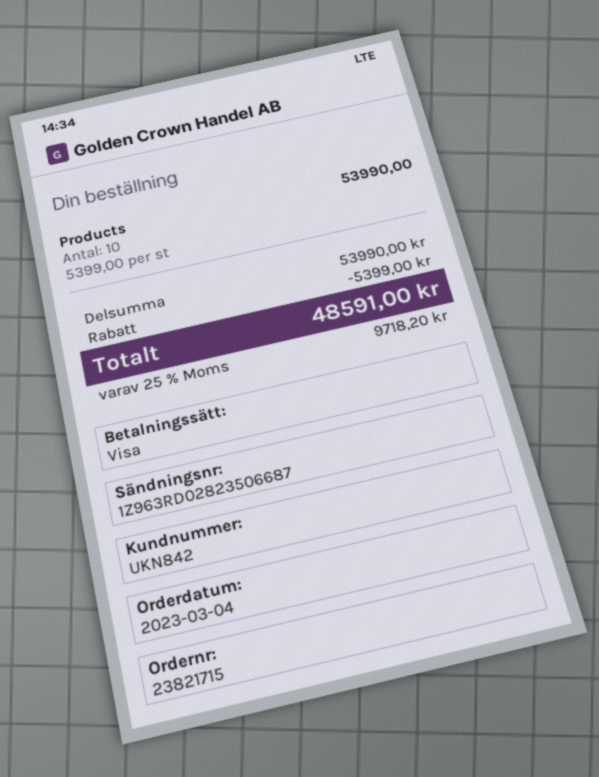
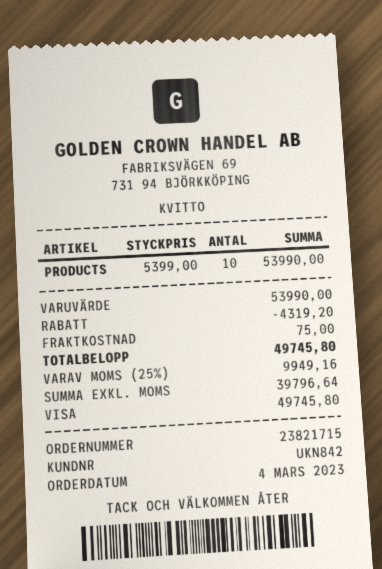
discount: 5399.00 -> 4319.20
shipping: none -> 75.00
tax: 25% = 9718.20 -> 25% = 9949.16
total: 48591.00 -> 49745.80

